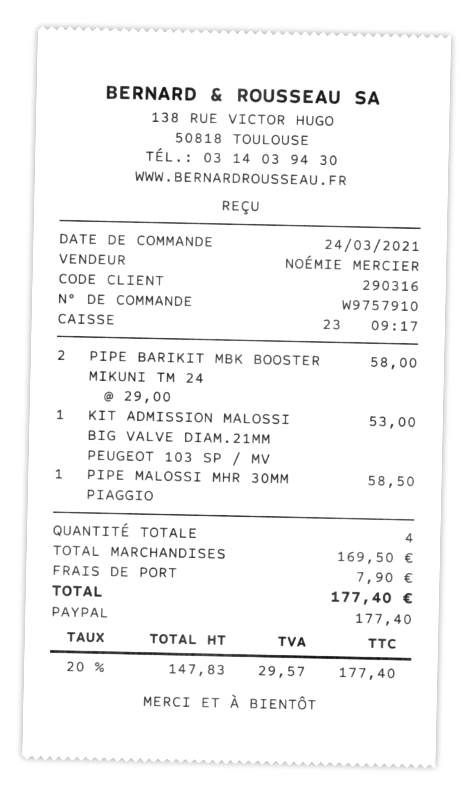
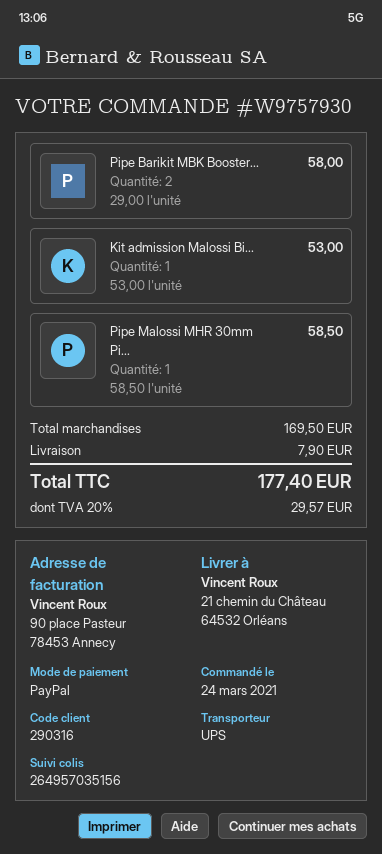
order number: W9757910 -> W9757930

